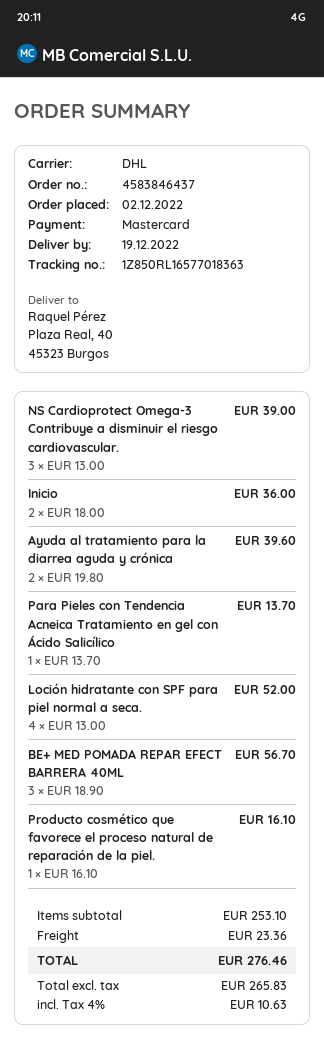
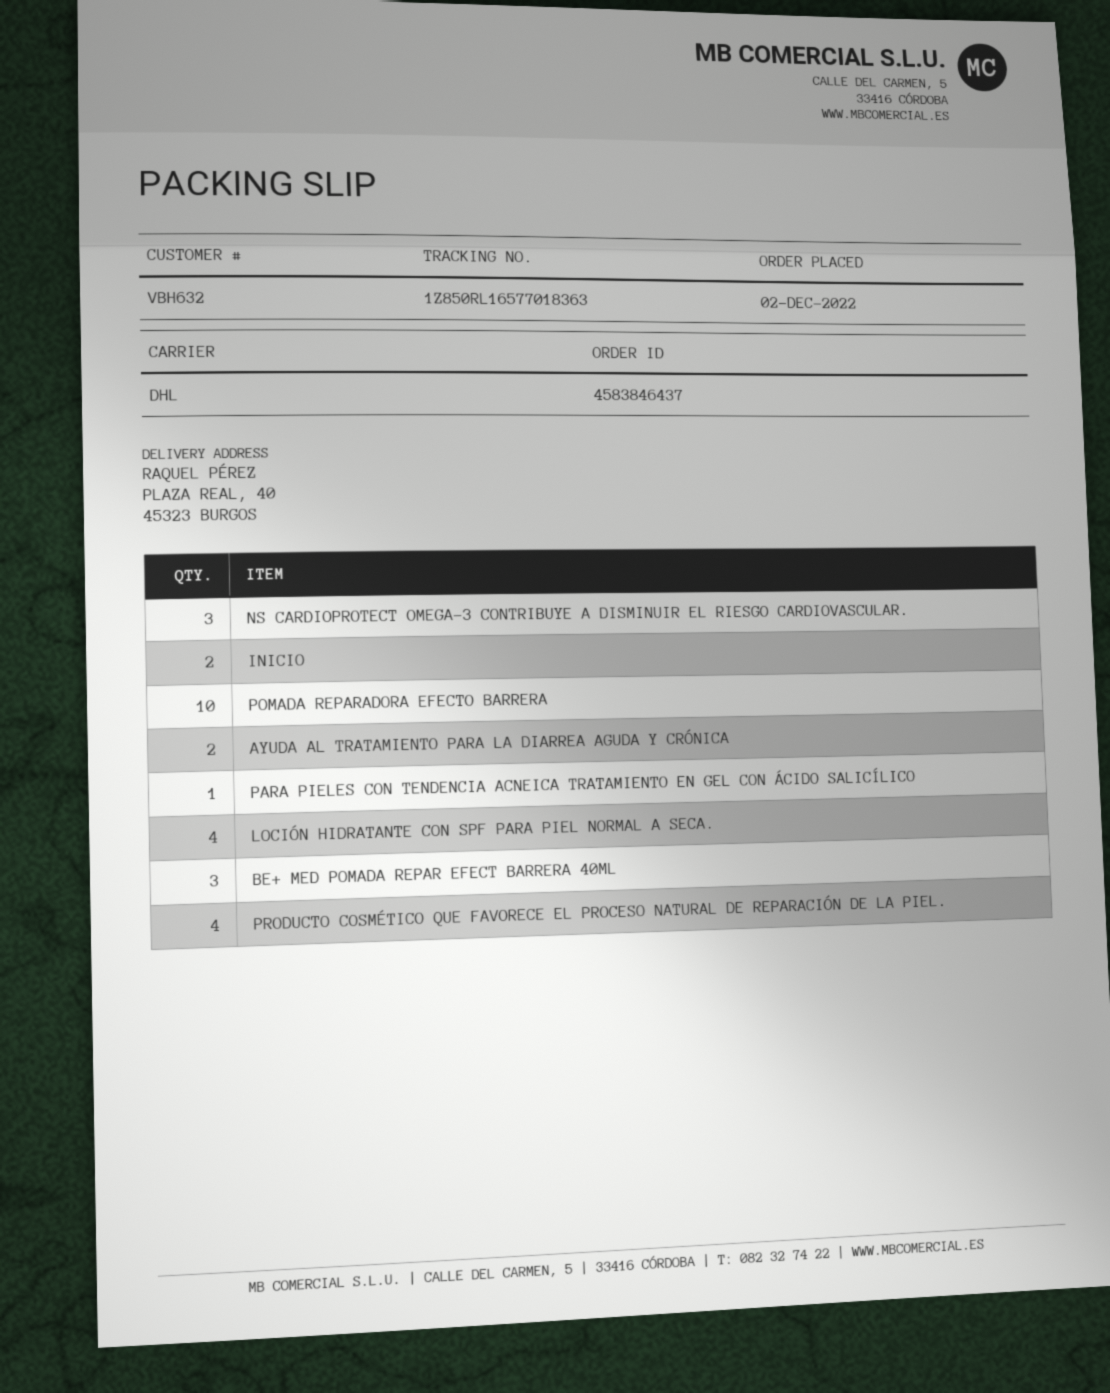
Producto cosmético que favorece el proceso natural de reparación de la piel.: 1 -> 4
POMADA REPARADORA EFECTO BARRERA: none -> 10

